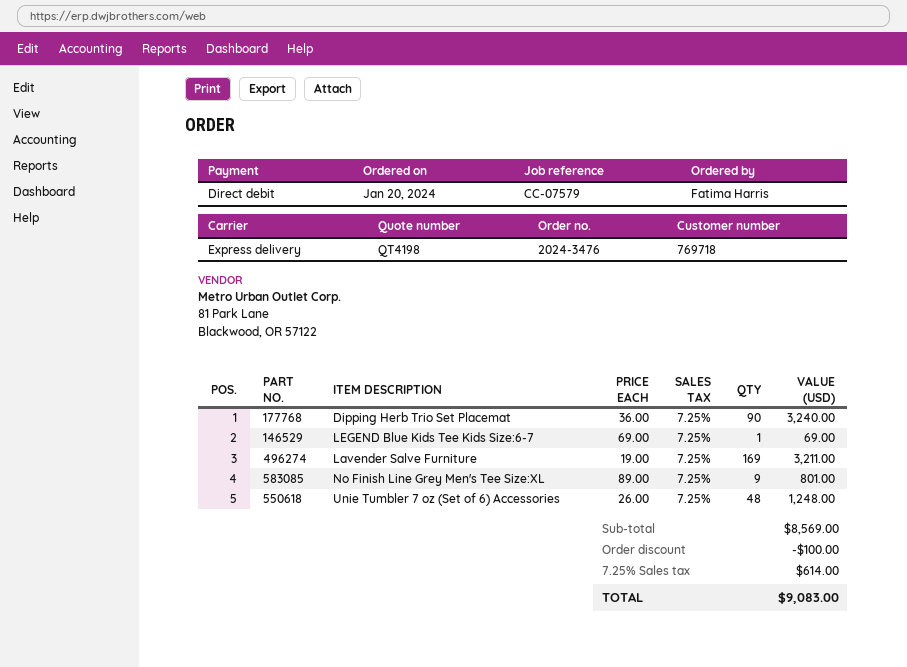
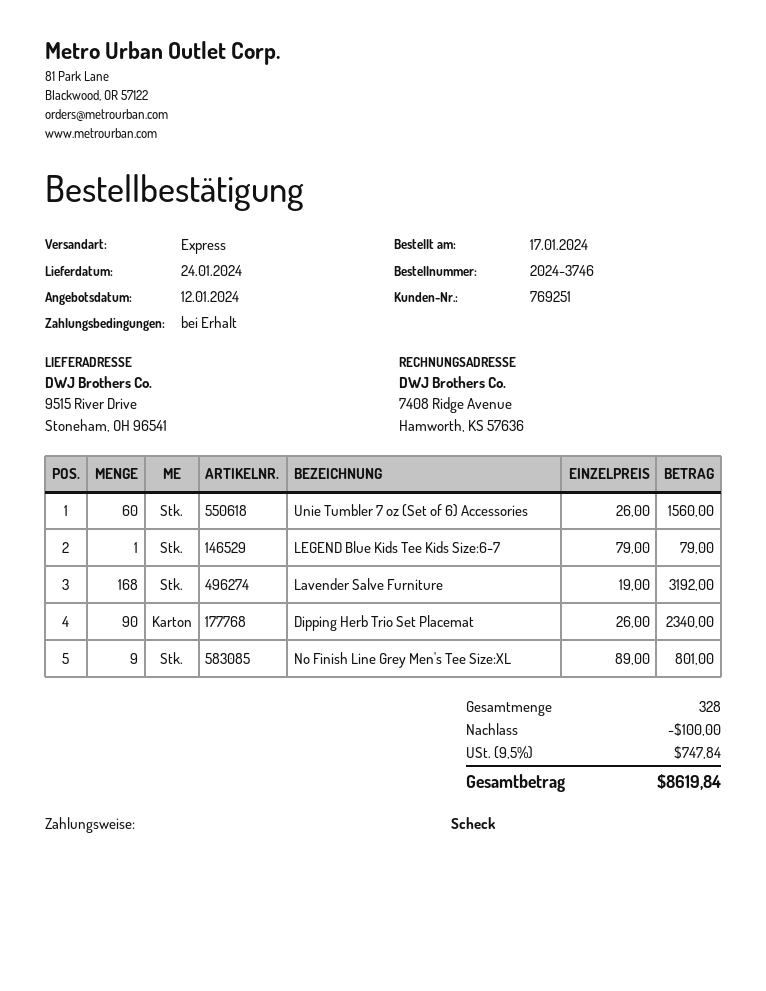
order number: 2024-3476 -> 2024-3746
order date: 2024-01-20 -> 2024-01-17
customer number: 769718 -> 769251
payment method: direct debit -> cheque
Dipping Herb Trio Set Placemat: 90 x 36.00 = 3240.00 -> 90 x 26.00 = 2340.00
LEGEND Blue Kids Tee Kids Size:6-7: 1 x 69.00 = 69.00 -> 1 x 79.00 = 79.00
Lavender Salve Furniture: 169 x 19.00 = 3211.00 -> 168 x 19.00 = 3192.00
Unie Tumbler 7 oz (Set of 6) Accessories: 48 x 26.00 = 1248.00 -> 60 x 26.00 = 1560.00
tax: 7.25% = 614.00 -> 9.5% = 747.84
total: 9083.00 -> 8619.84

